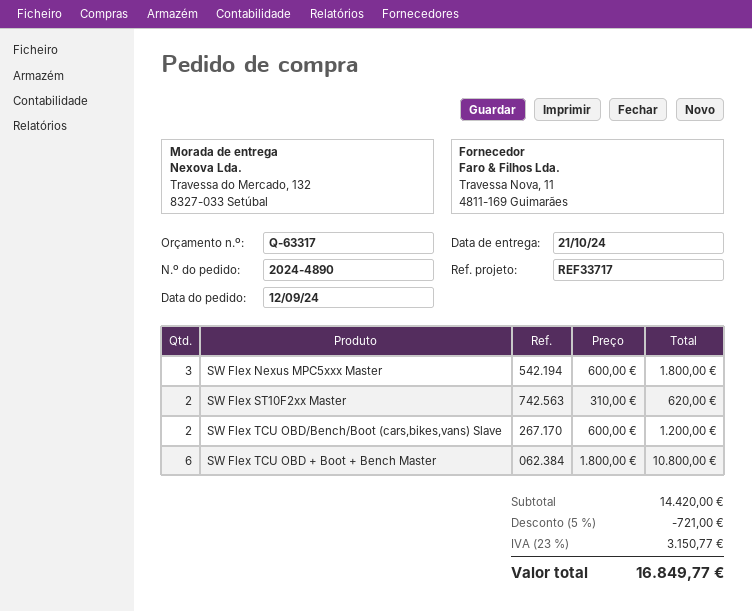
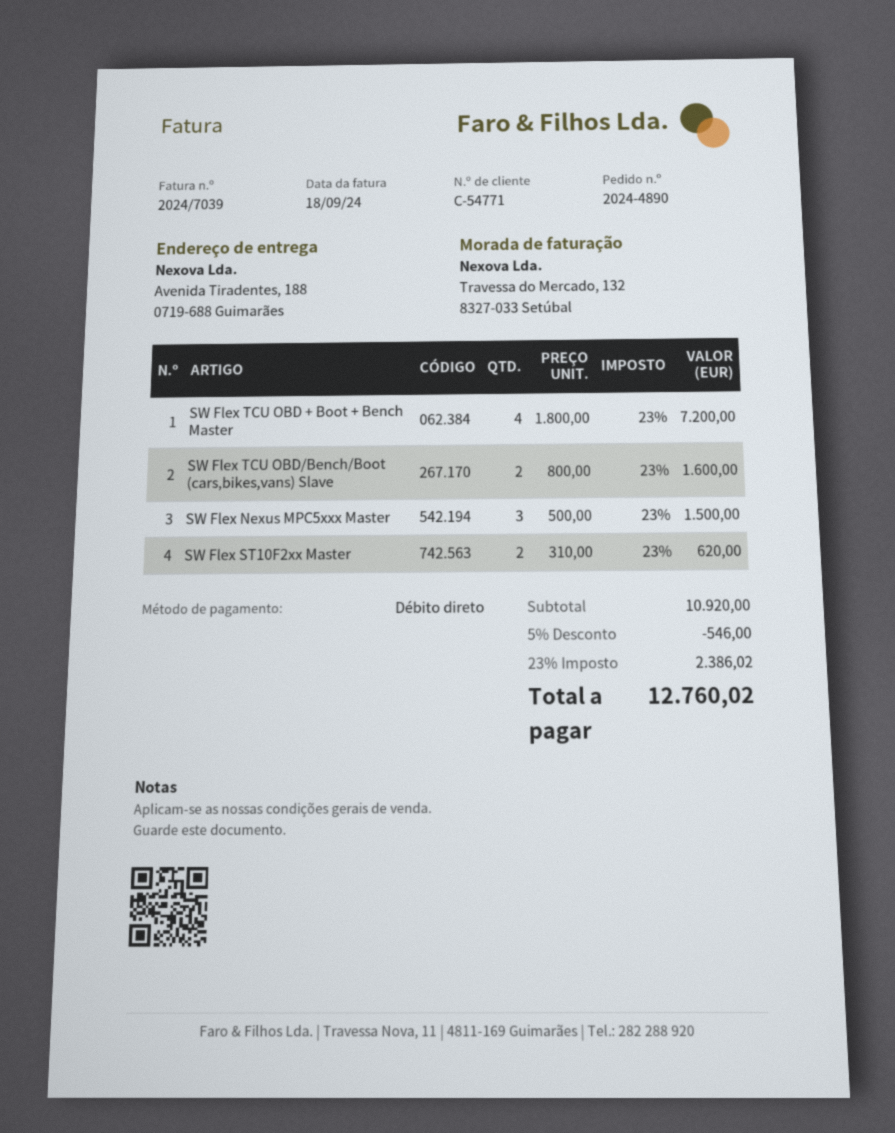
ship to: Travessa do Mercado, 132, 8327-033 Setúbal -> Avenida Tiradentes, 188, 0719-688 Guimarães
SW Flex Nexus MPC5xxx Master: 3 x 600.00 = 1800.00 -> 3 x 500.00 = 1500.00
SW Flex TCU OBD/Bench/Boot (cars,bikes,vans) Slave: 2 x 600.00 = 1200.00 -> 2 x 800.00 = 1600.00
SW Flex TCU OBD + Boot + Bench Master: 6 x 1800.00 = 10800.00 -> 4 x 1800.00 = 7200.00
subtotal: 14420.00 -> 10920.00
discount: 5% = 721.00 -> 5% = 546.00
tax: 23% = 3150.77 -> 23% = 2386.02
total: 16849.77 -> 12760.02

